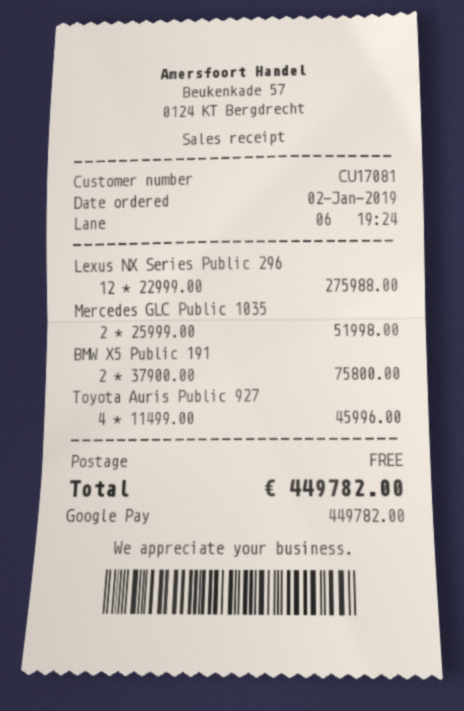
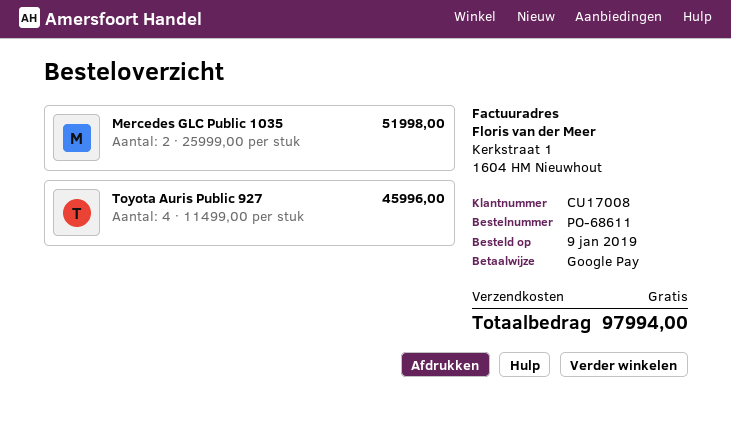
order date: 2019-01-02 -> 2019-01-09
customer number: CU17081 -> CU17008
Lexus NX Series Public 296: 12 x 22999.00 = 275988.00 -> none
BMW X5 Public 191: 2 x 37900.00 = 75800.00 -> none
total: 449782.00 -> 97994.00

